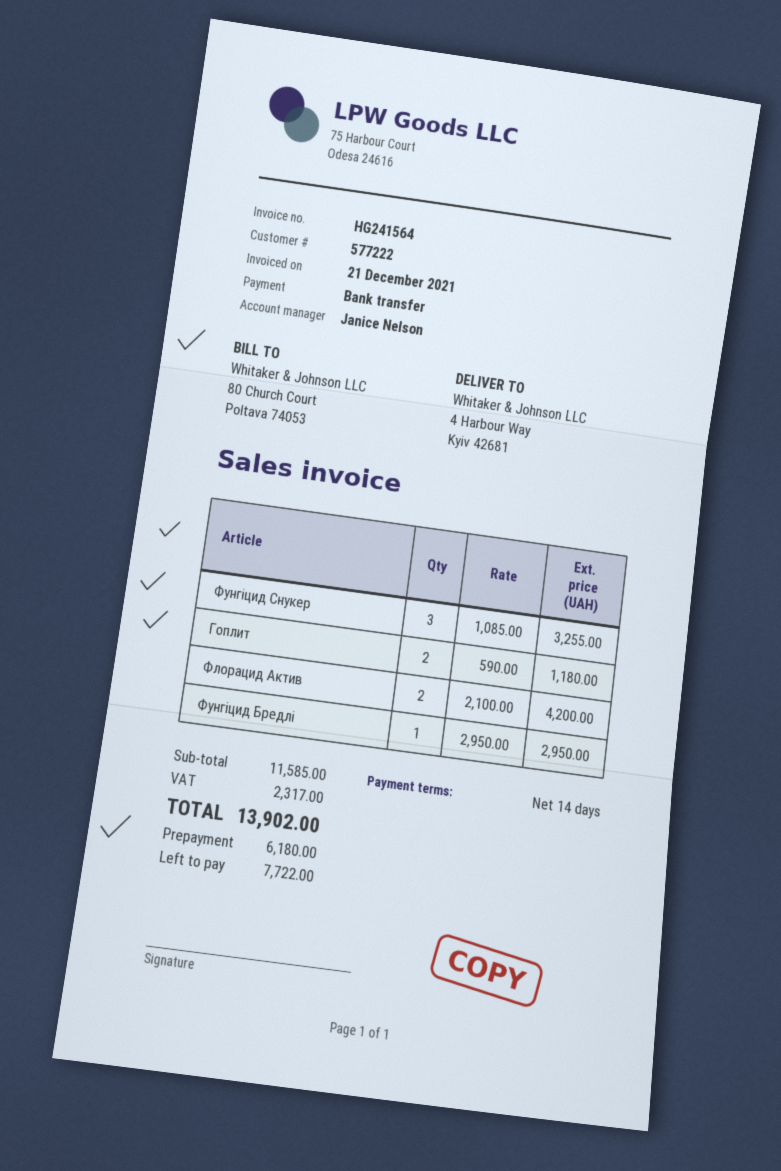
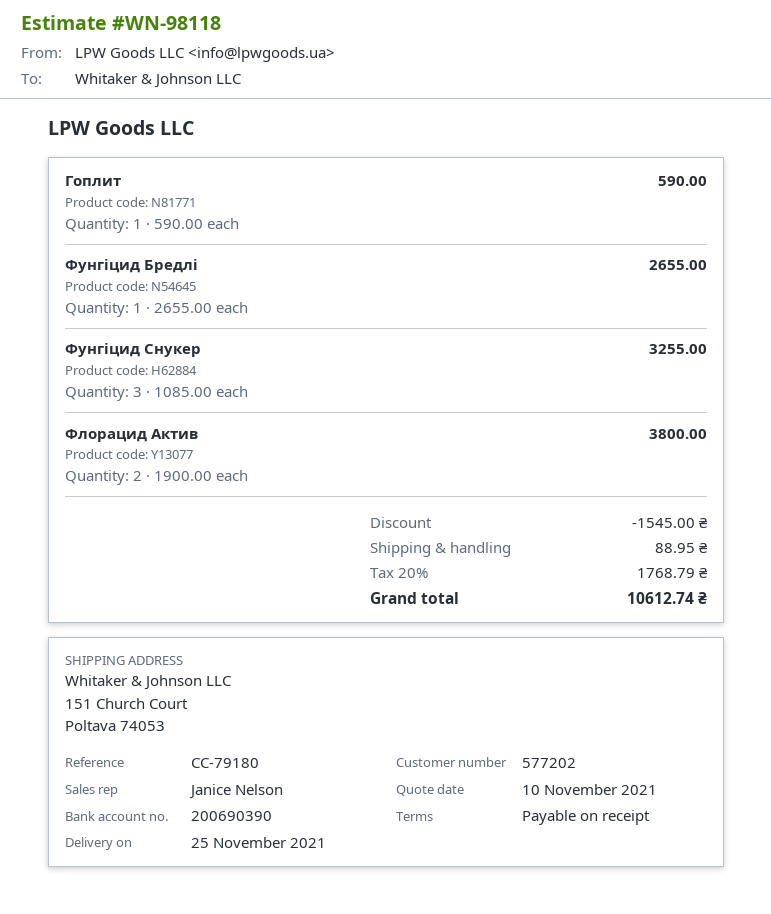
payment terms: 14 days -> on receipt
customer number: 577222 -> 577202
ship to: 4 Harbour Way, Kyiv 42681 -> 151 Church Court, Poltava 74053
Гоплит: 2 x 590.00 = 1180.00 -> 1 x 590.00 = 590.00
Флорацид Актив: 2 x 2100.00 = 4200.00 -> 2 x 1900.00 = 3800.00
Фунгіцид Бредлі: 1 x 2950.00 = 2950.00 -> 1 x 2655.00 = 2655.00
discount: none -> 1545.00
shipping: none -> 88.95
tax: 2317.00 -> 1768.79
total: 13902.00 -> 10612.74

